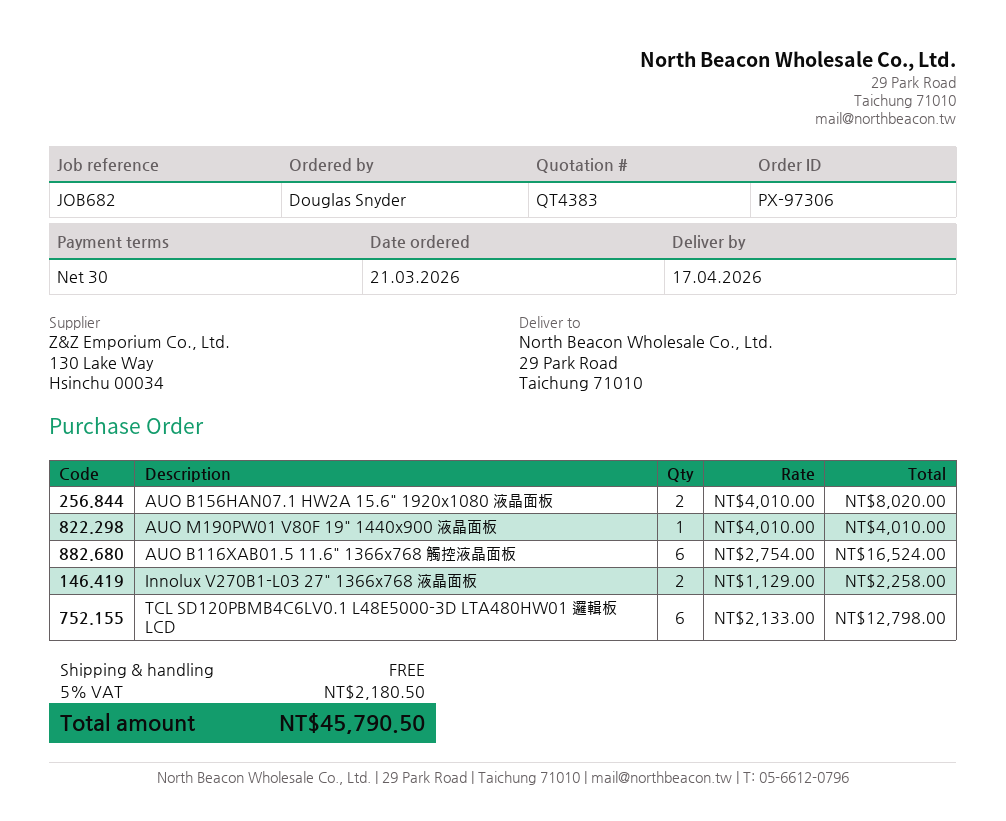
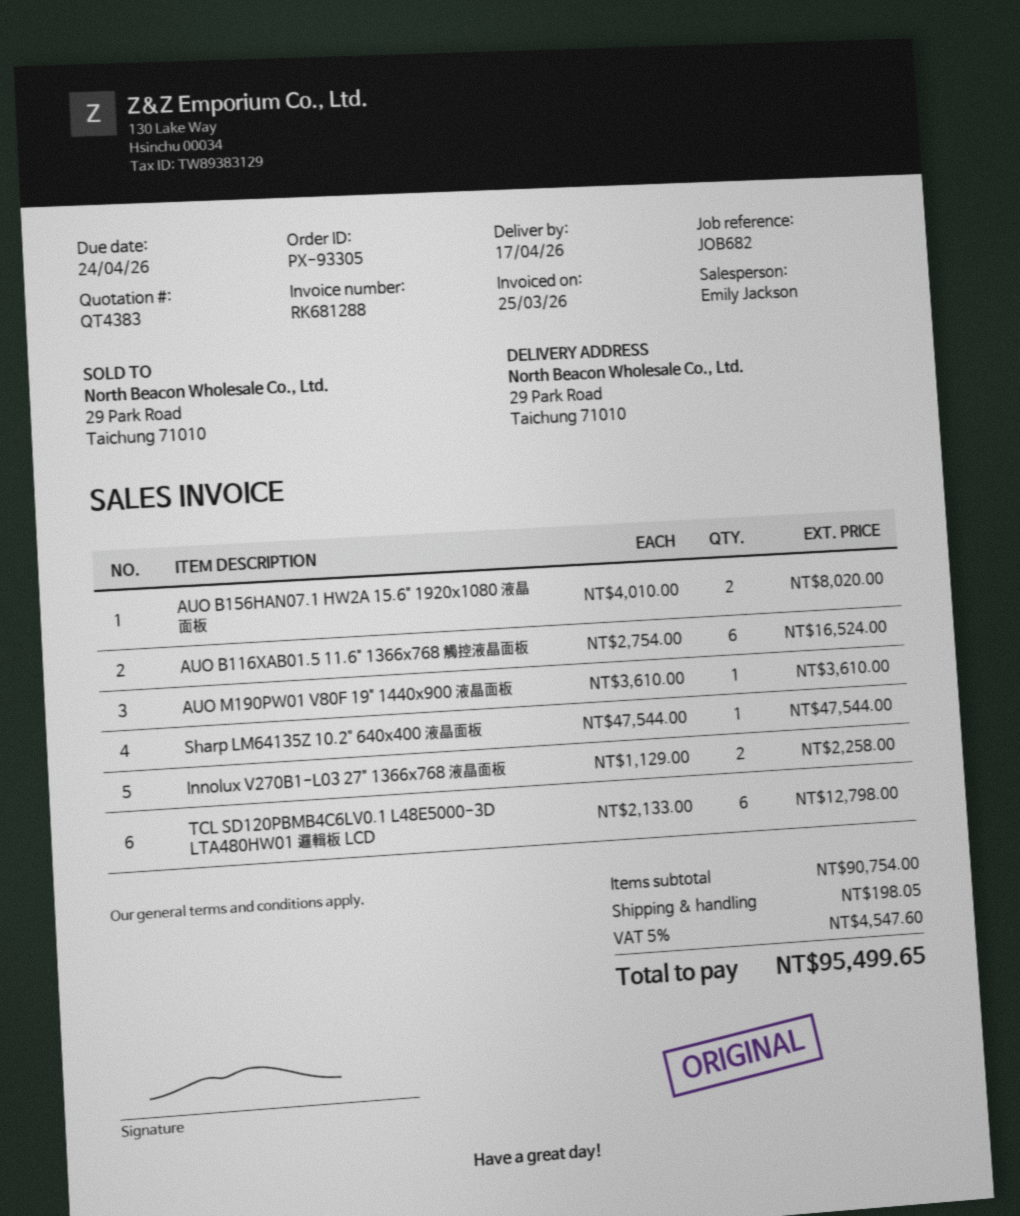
order number: PX-97306 -> PX-93305
AUO M190PW01 V80F 19" 1440x900 液晶面板: 1 x 4010.00 = 4010.00 -> 1 x 3610.00 = 3610.00
Sharp LM64135Z 10.2" 640x400 液晶面板: none -> 1 x 47544.00 = 47544.00
shipping: 0.00 -> 198.05
tax: 5% = 2180.50 -> 5% = 4547.60
total: 45790.50 -> 95499.65

